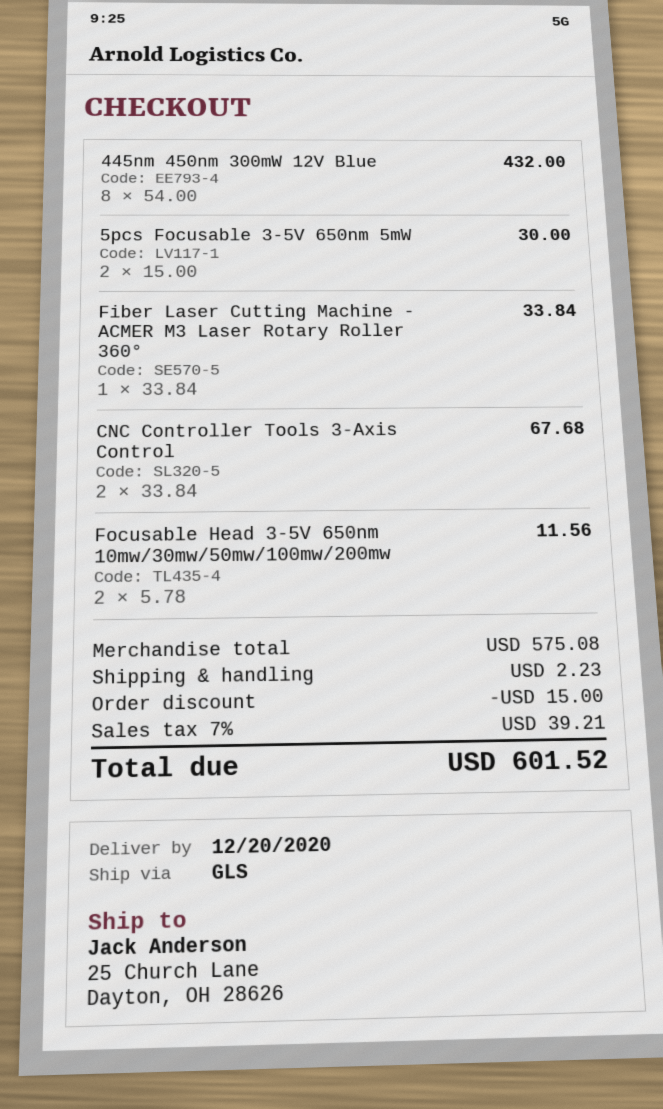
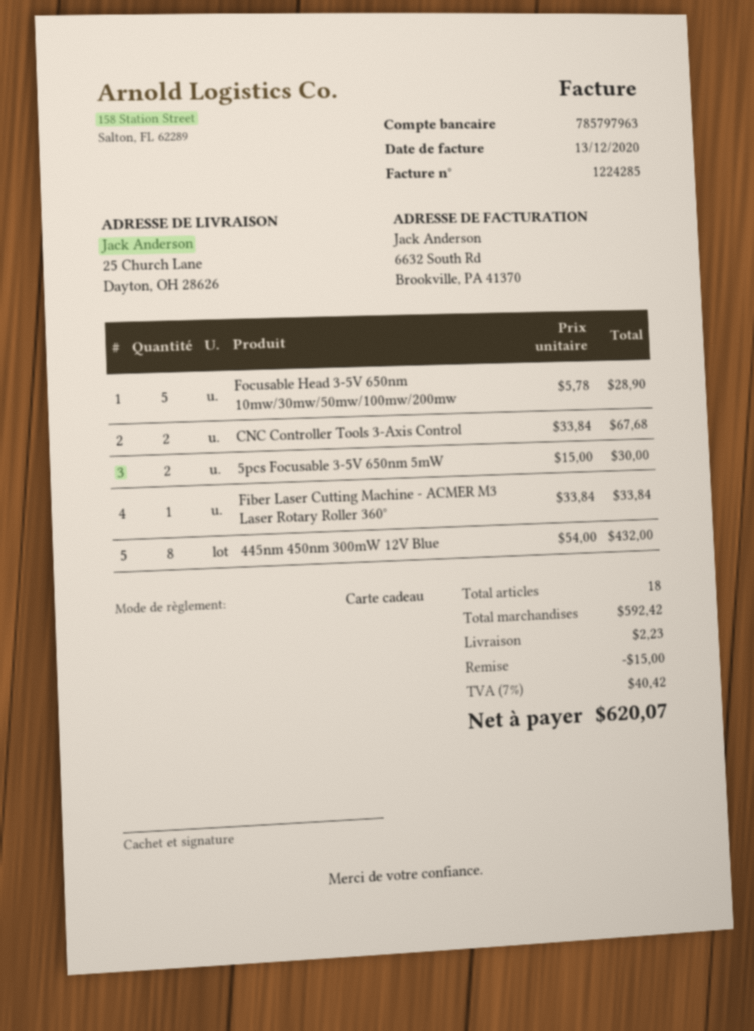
Focusable Head 3-5V 650nm 10mw/30mw/50mw/100mw/200mw: 2 x 5.78 = 11.56 -> 5 x 5.78 = 28.90
subtotal: 575.08 -> 592.42
tax: 7% = 39.21 -> 7% = 40.42
total: 601.52 -> 620.07

